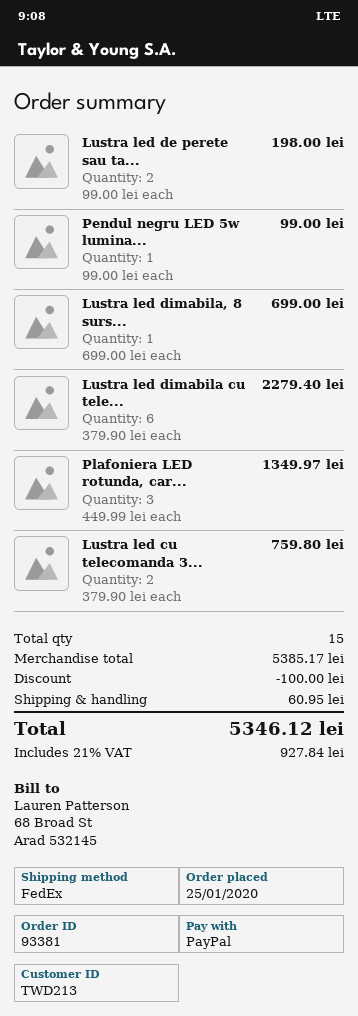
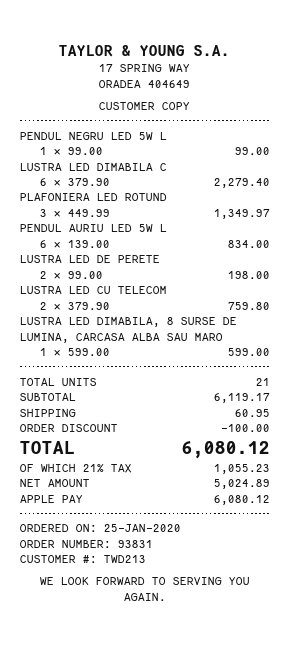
order number: 93381 -> 93831
payment method: PayPal -> Apple Pay
Lustra led dimabila, 8 surs...: 1 x 699.00 = 699.00 -> 1 x 599.00 = 599.00
PENDUL AURIU LED 5W L: none -> 6 x 139.00 = 834.00
total quantity: 15 -> 21
subtotal: 5385.17 -> 6119.17
tax: 21% = 927.84 -> 21% = 1055.23
total: 5346.12 -> 6080.12

